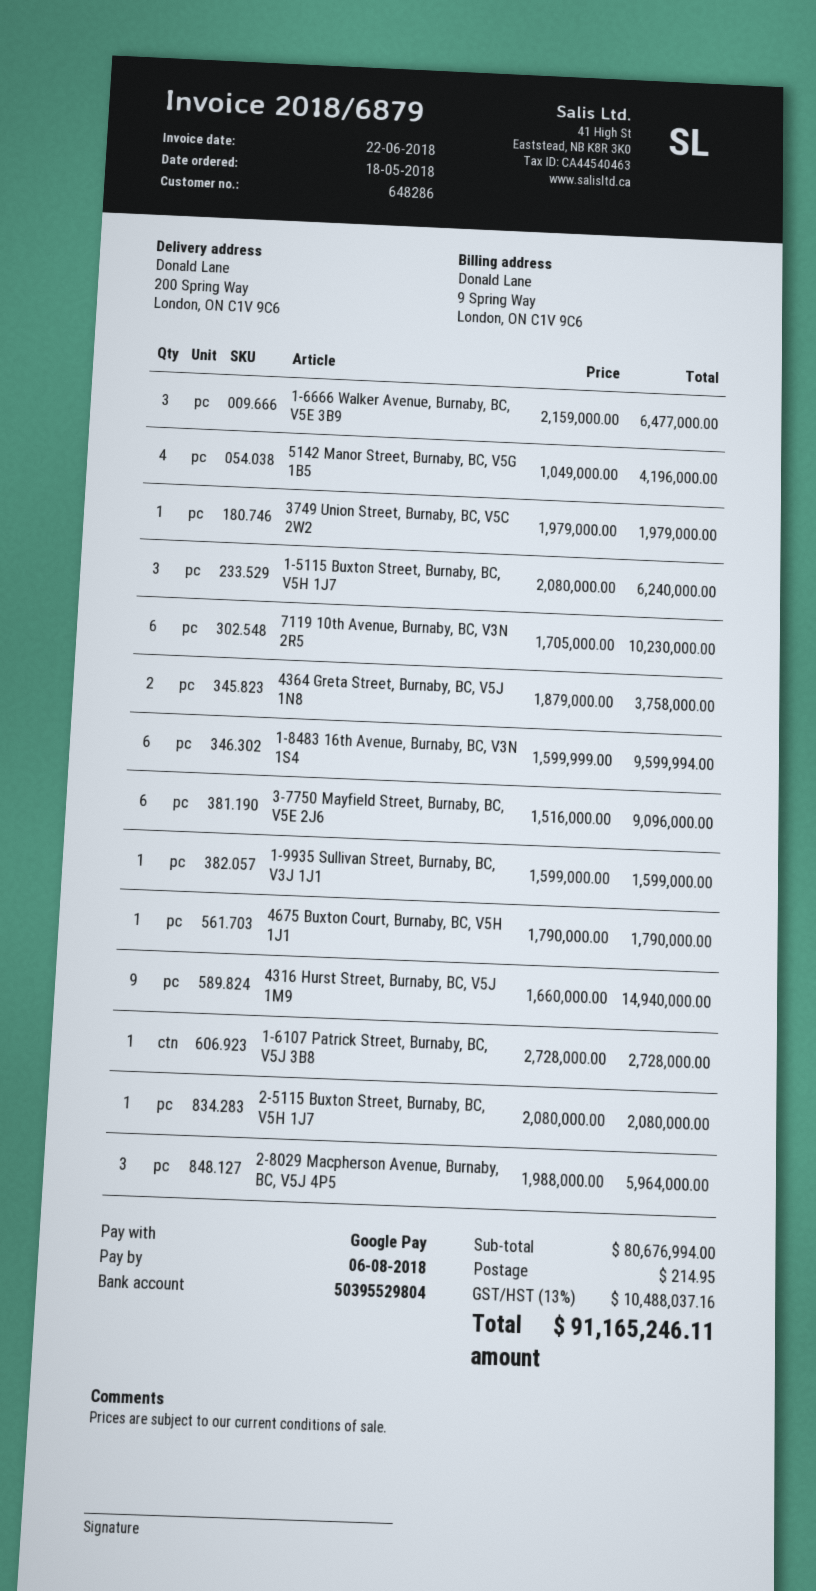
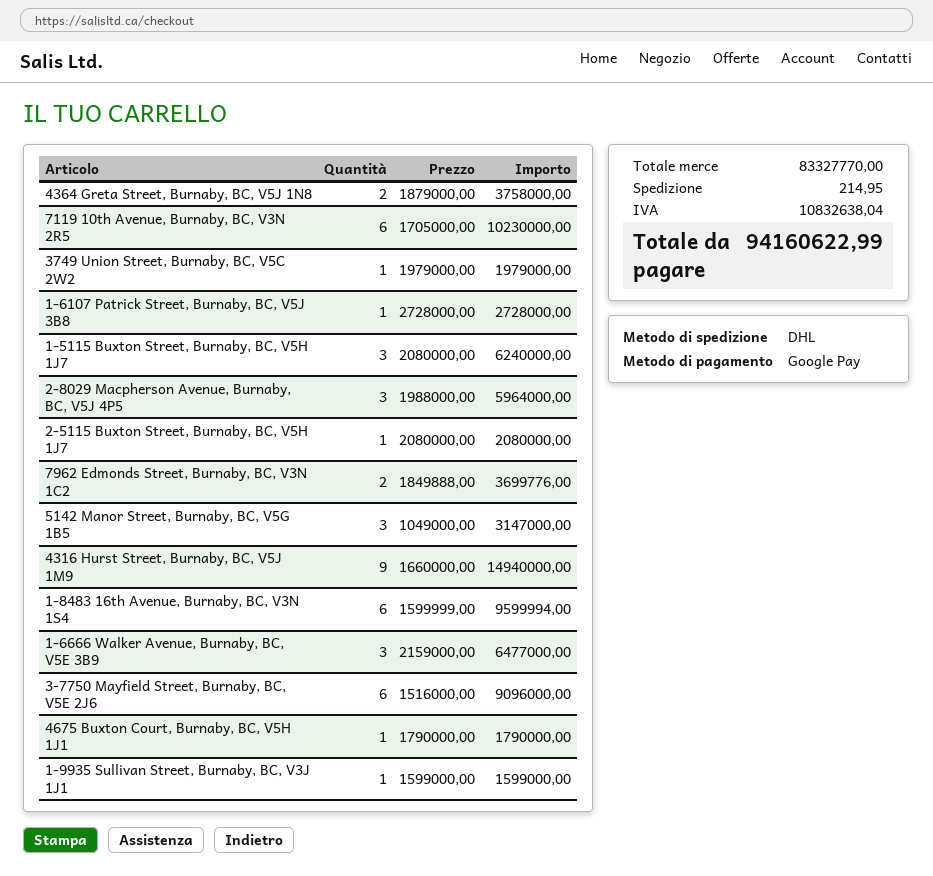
5142 Manor Street, Burnaby, BC, V5G 1B5: 4 x 1049000.00 = 4196000.00 -> 3 x 1049000.00 = 3147000.00
7962 Edmonds Street, Burnaby, BC, V3N 1C2: none -> 2 x 1849888.00 = 3699776.00
subtotal: 80676994.00 -> 83327770.00
tax: 10488037.16 -> 10832638.04
total: 91165246.11 -> 94160622.99

